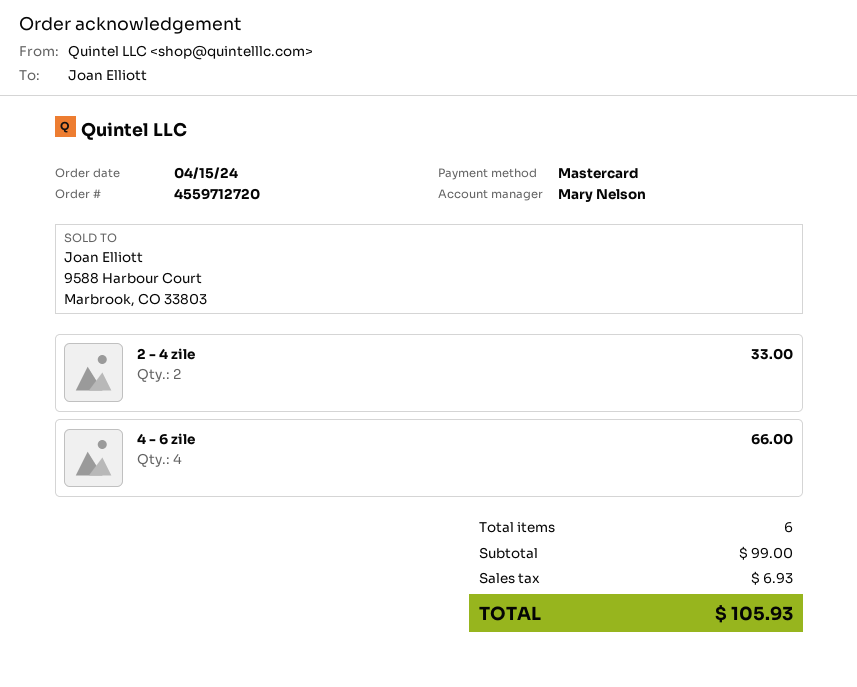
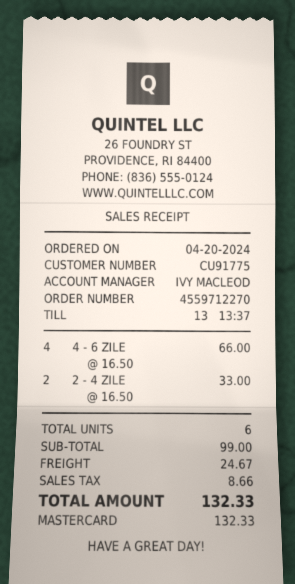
order number: 4559712720 -> 4559712270
order date: 2024-04-15 -> 2024-04-20
sales rep: Mary Nelson -> IVY MACLEOD
shipping: none -> 24.67
tax: 6.93 -> 8.66
total: 105.93 -> 132.33

